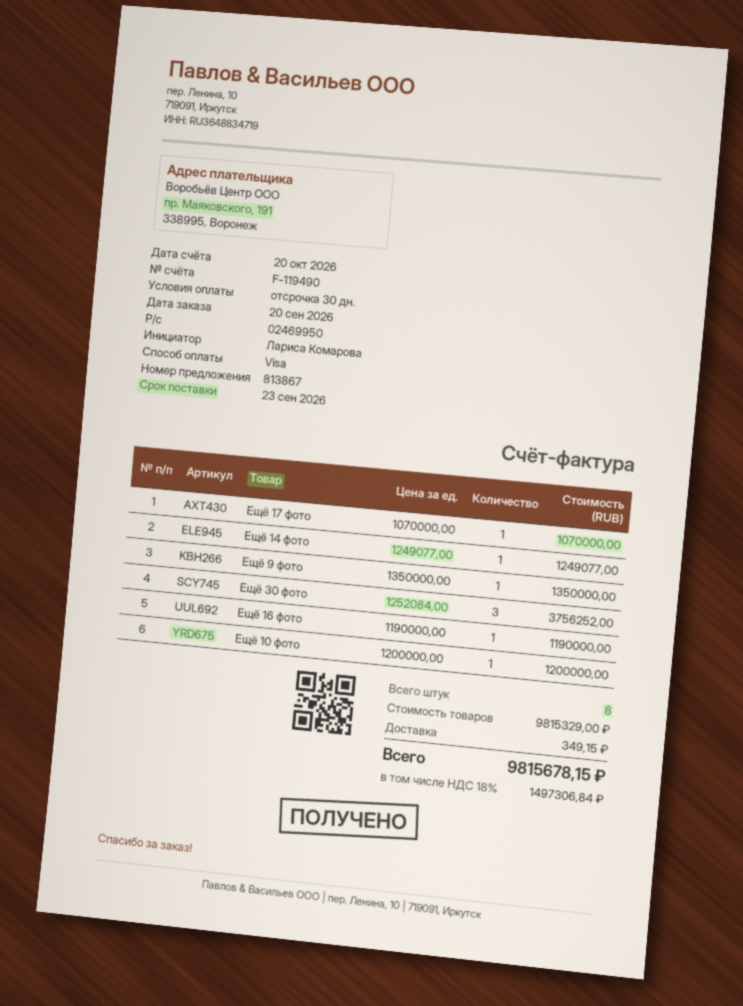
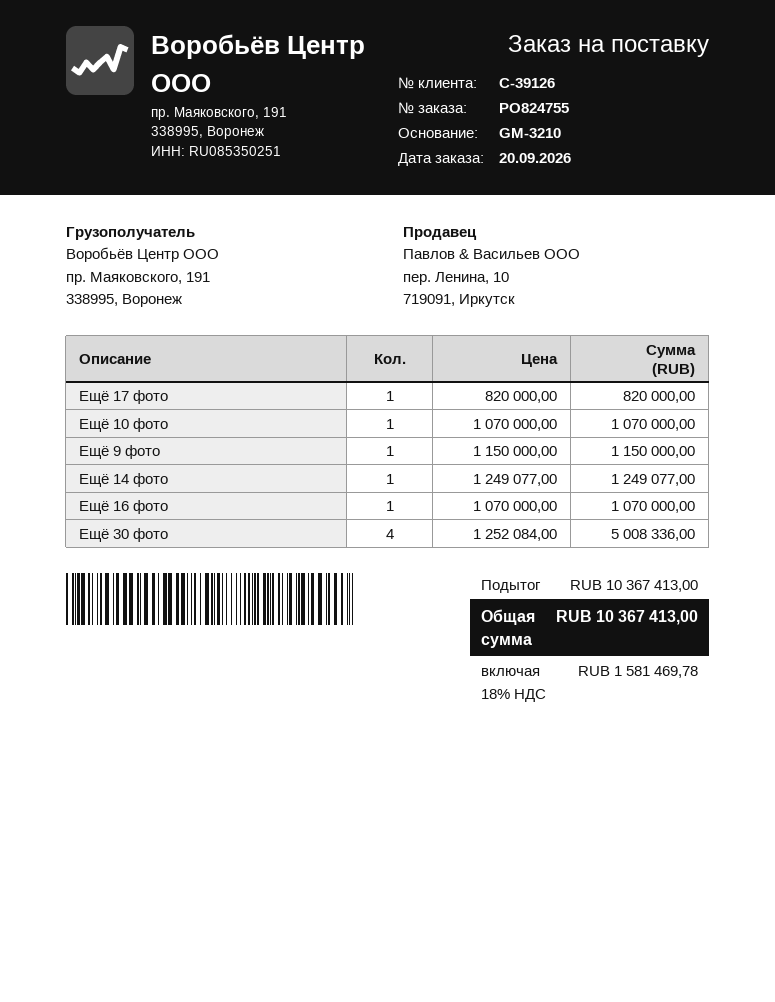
Ещё 17 фото: 1 x 1070000.00 = 1070000.00 -> 1 x 820000.00 = 820000.00
Ещё 9 фото: 1 x 1350000.00 = 1350000.00 -> 1 x 1150000.00 = 1150000.00
Ещё 30 фото: 3 x 1252084.00 = 3756252.00 -> 4 x 1252084.00 = 5008336.00
Ещё 16 фото: 1 x 1190000.00 = 1190000.00 -> 1 x 1070000.00 = 1070000.00
Ещё 10 фото: 1 x 1200000.00 = 1200000.00 -> 1 x 1070000.00 = 1070000.00
subtotal: 9815329.00 -> 10367413.00
shipping: 349.15 -> none
tax: 18% = 1497306.84 -> 18% = 1581469.78
total: 9815678.15 -> 10367413.00

